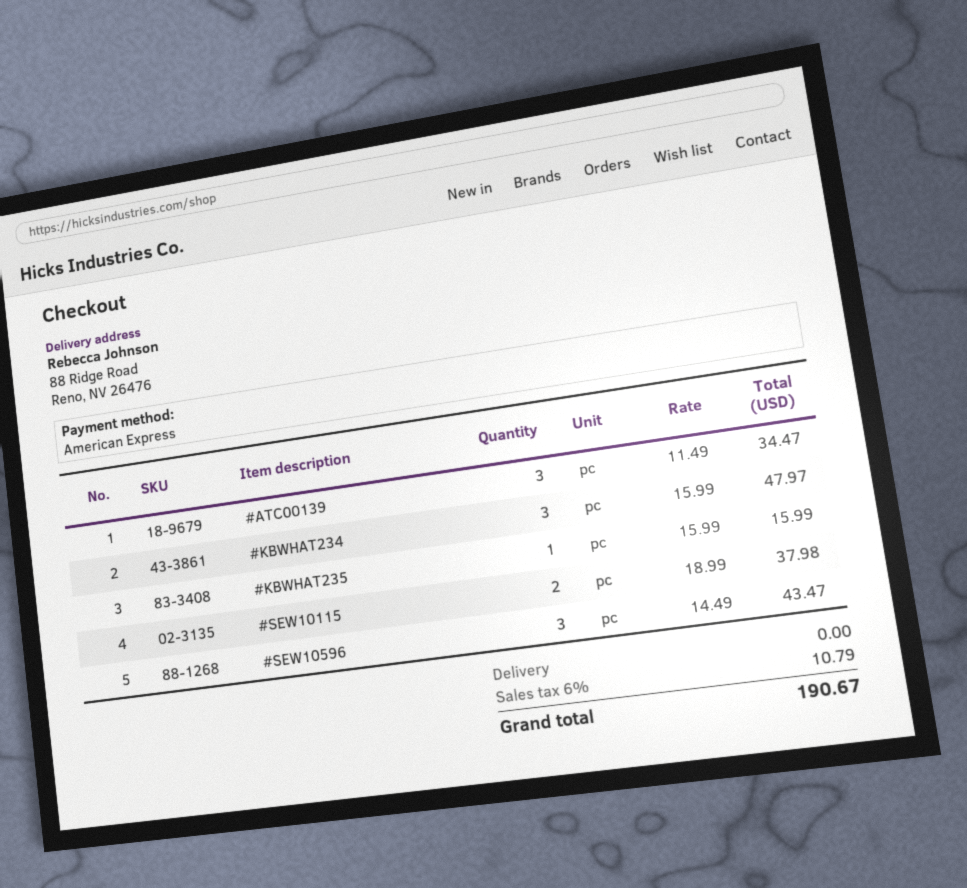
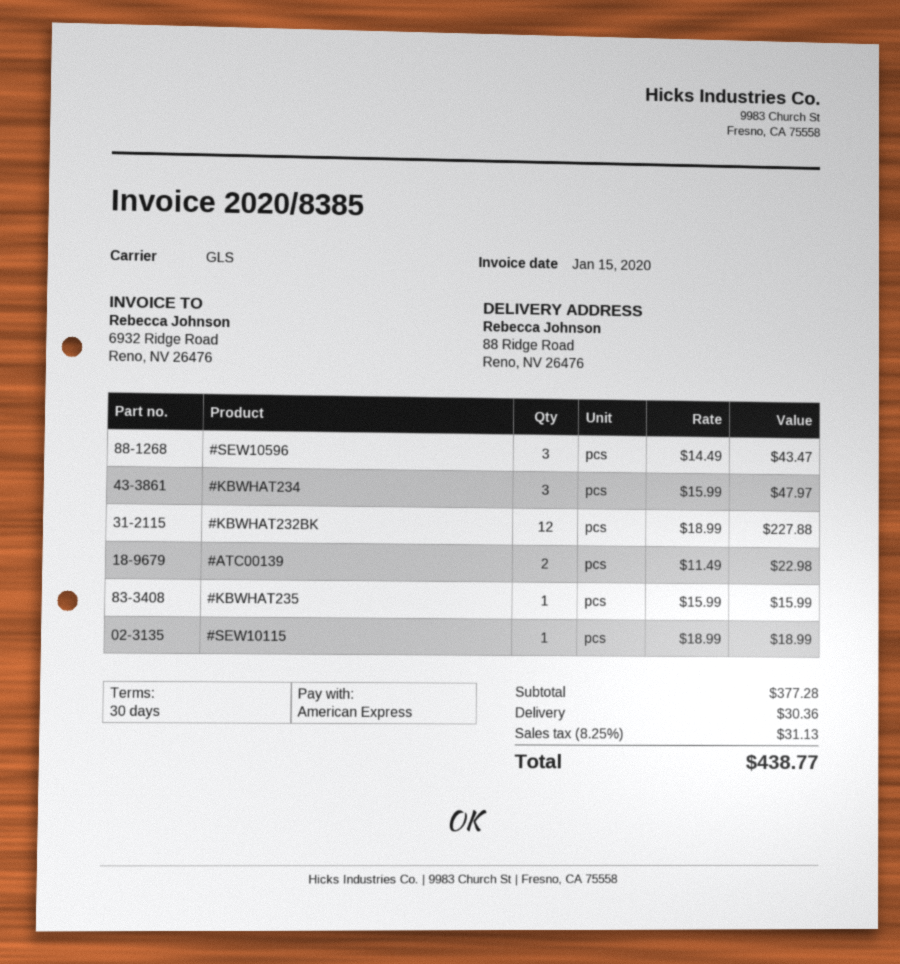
#ATC00139: 3 x 11.49 = 34.47 -> 2 x 11.49 = 22.98
#SEW10115: 2 x 18.99 = 37.98 -> 1 x 18.99 = 18.99
#KBWHAT232BK: none -> 12 x 18.99 = 227.88
shipping: 0.00 -> 30.36
tax: 6% = 10.79 -> 8.25% = 31.13
total: 190.67 -> 438.77

